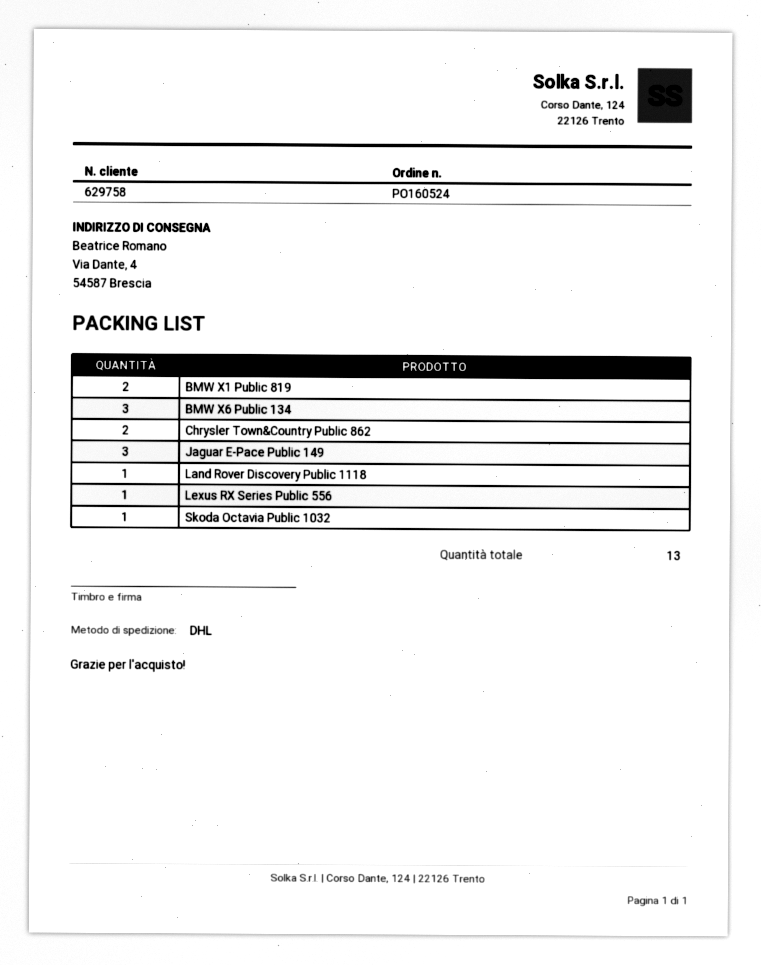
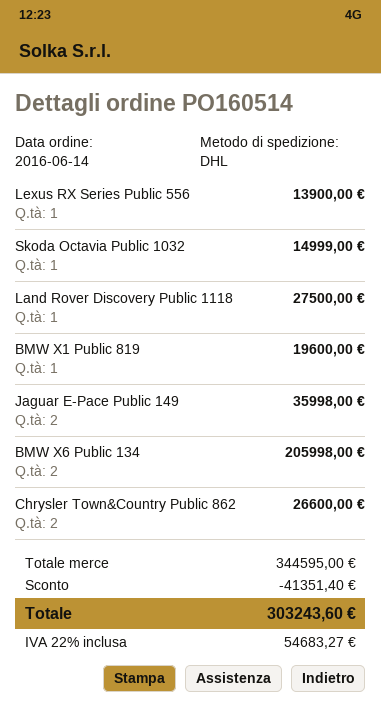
order number: PO160524 -> PO160514
BMW X1 Public 819: 2 -> 1
BMW X6 Public 134: 3 -> 2
Jaguar E-Pace Public 149: 3 -> 2

